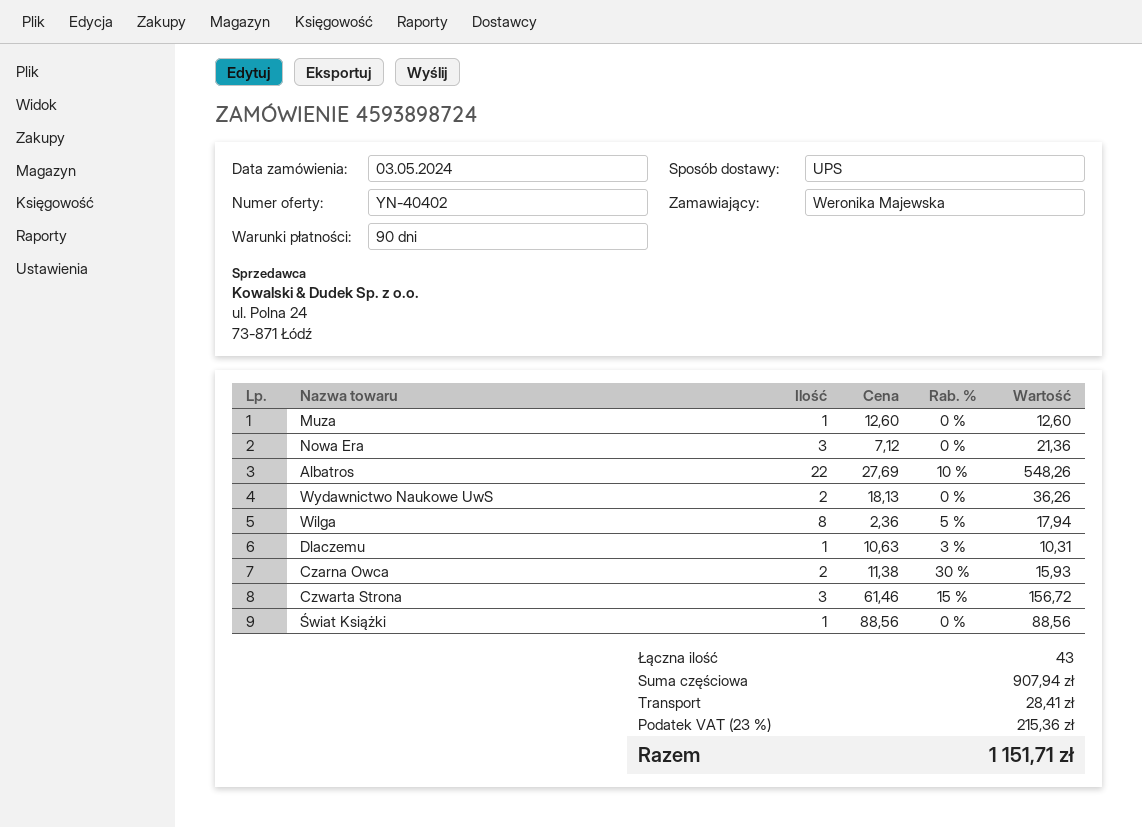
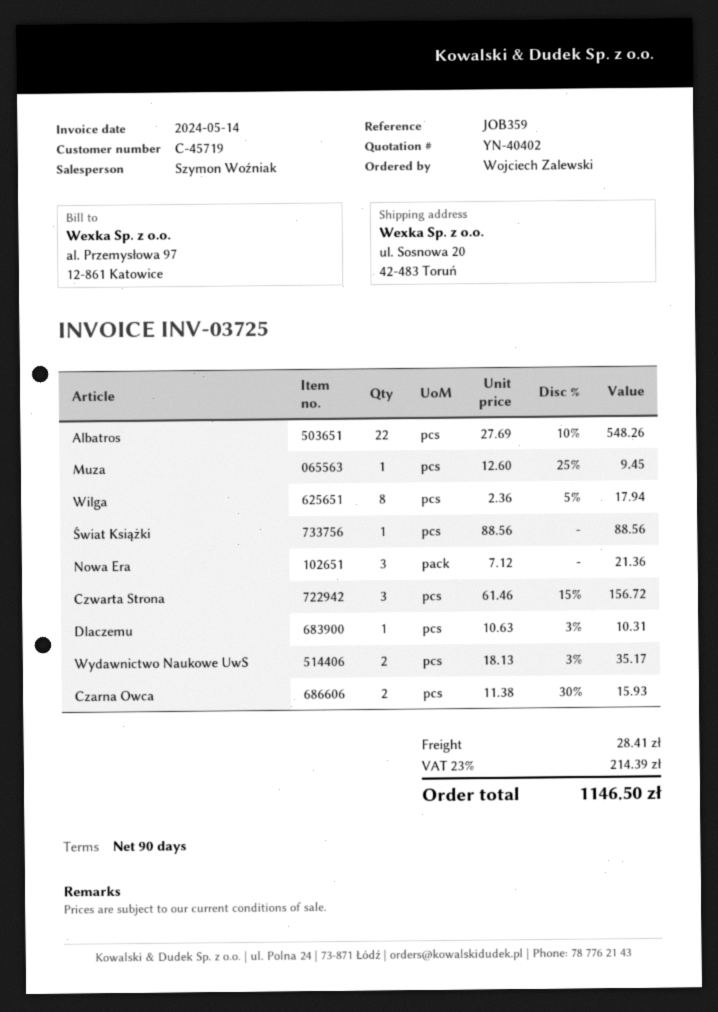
ordered by: Weronika Majewska -> Wojciech Zalewski
Muza: 1 x 12.60 = 12.60 -> 1 x 12.60 - 25% = 9.45
Wydawnictwo Naukowe UwS: 2 x 18.13 = 36.26 -> 2 x 18.13 - 3% = 35.17
tax: 23% = 215.36 -> 23% = 214.39
total: 1151.71 -> 1146.50

